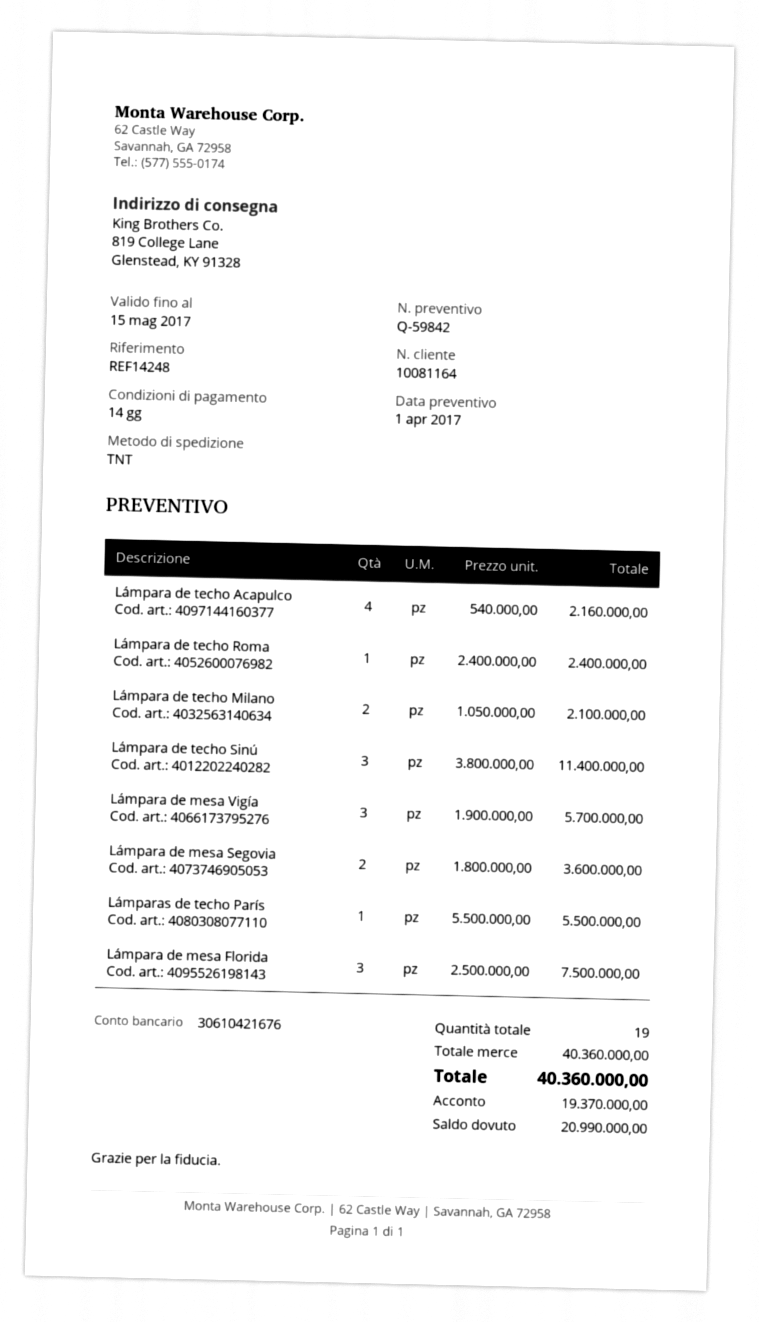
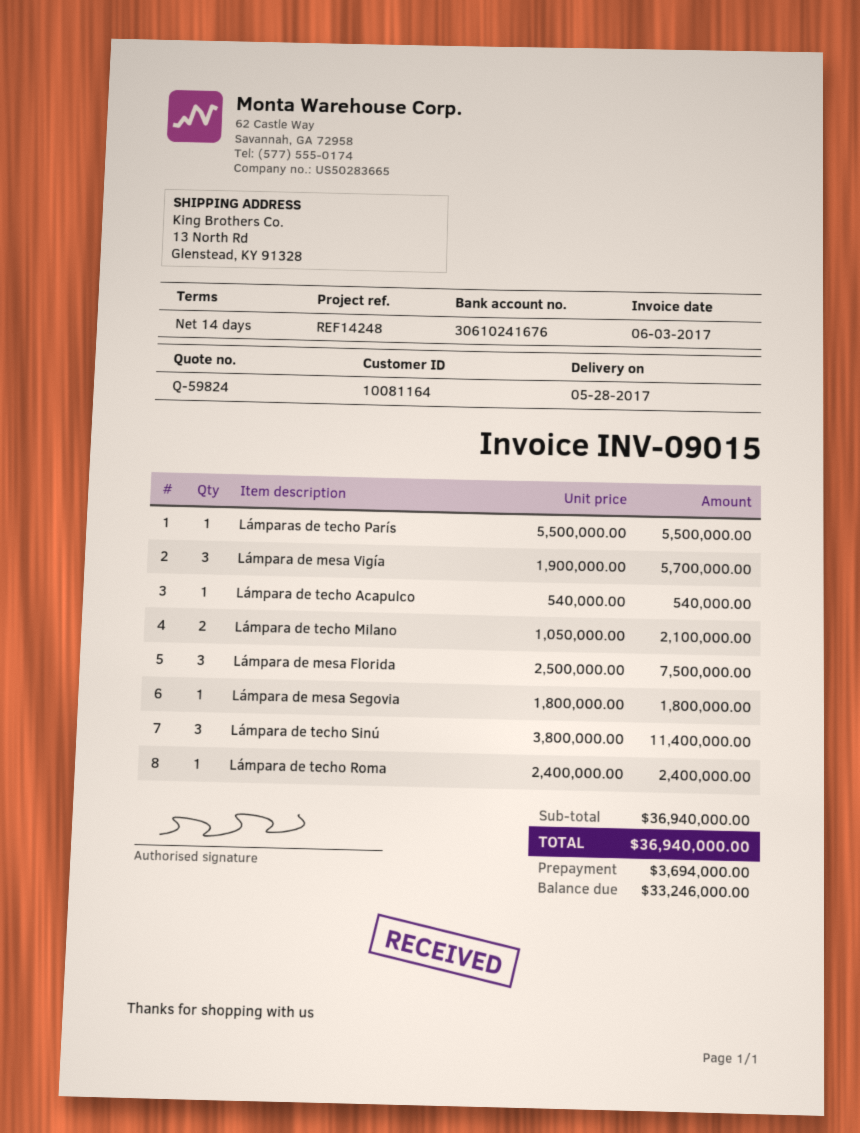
quote number: Q-59842 -> Q-59824
bank account: 30610421676 -> 30610241676
ship to: 819 College Lane, Glenstead, KY 91328 -> 13 North Rd, Glenstead, KY 91328
Lámpara de techo Acapulco: 4 x 540000.00 = 2160000.00 -> 1 x 540000.00 = 540000.00
Lámpara de mesa Segovia: 2 x 1800000.00 = 3600000.00 -> 1 x 1800000.00 = 1800000.00
subtotal: 40360000.00 -> 36940000.00
total: 40360000.00 -> 36940000.00
deposit: 19370000.00 -> 3694000.00
balance: 20990000.00 -> 33246000.00

